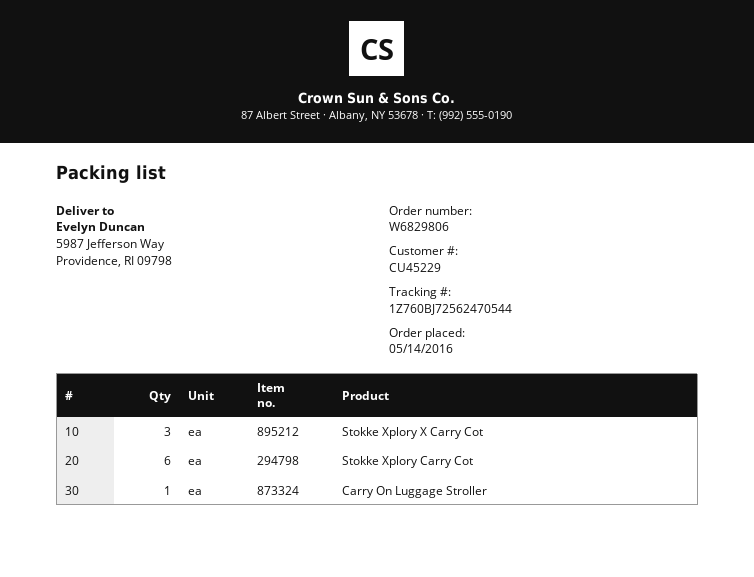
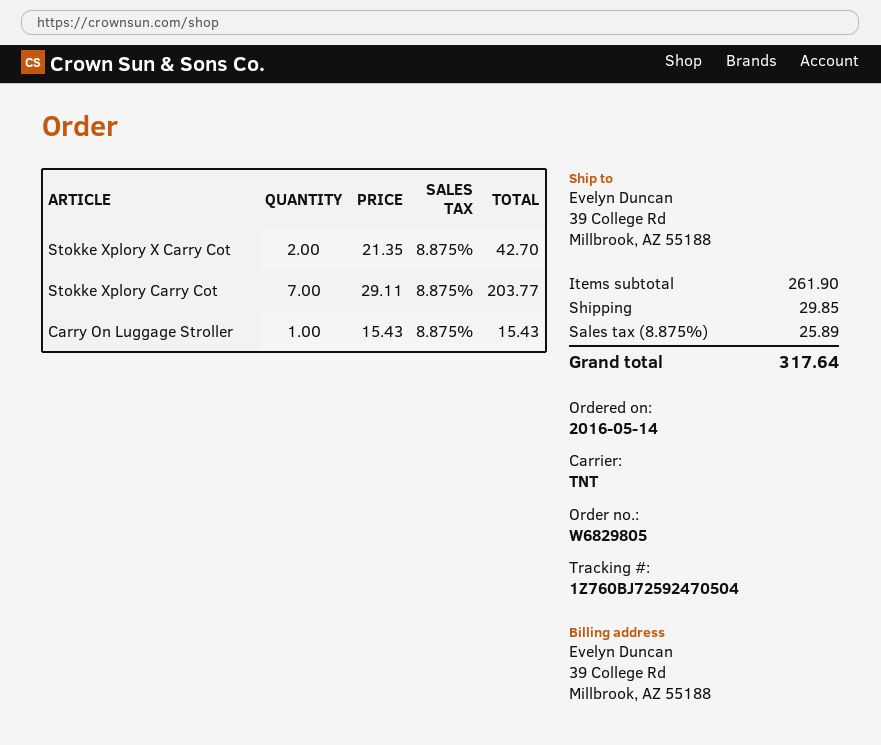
order number: W6829806 -> W6829805
tracking number: 1Z760BJ72562470544 -> 1Z760BJ72592470504
ship to: 5987 Jefferson Way, Providence, RI 09798 -> 39 College Rd, Millbrook, AZ 55188
Stokke Xplory X Carry Cot: 3 -> 2
Stokke Xplory Carry Cot: 6 -> 7

